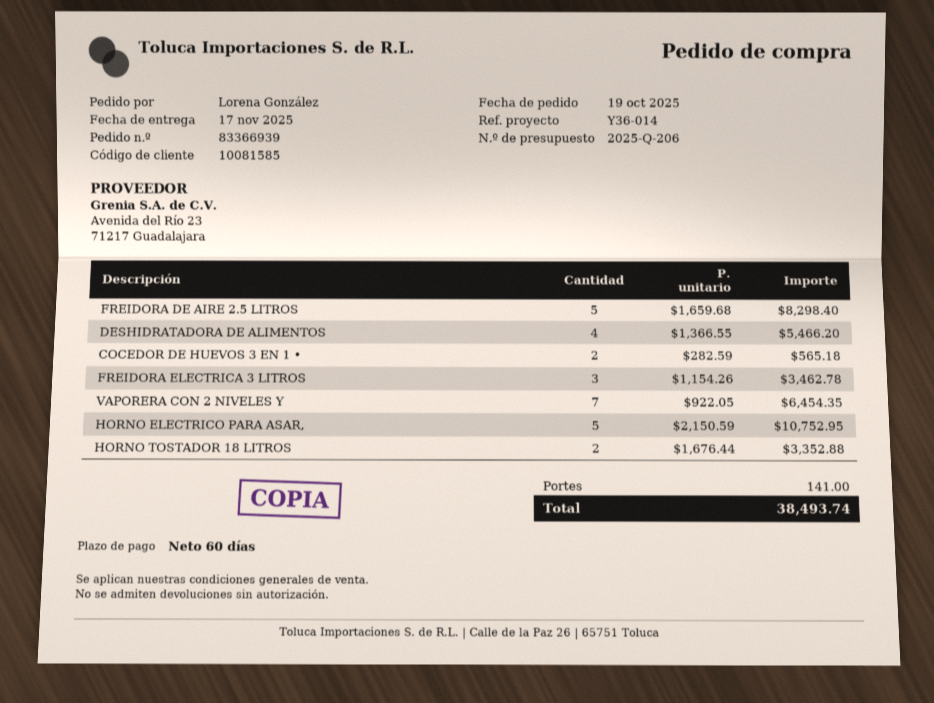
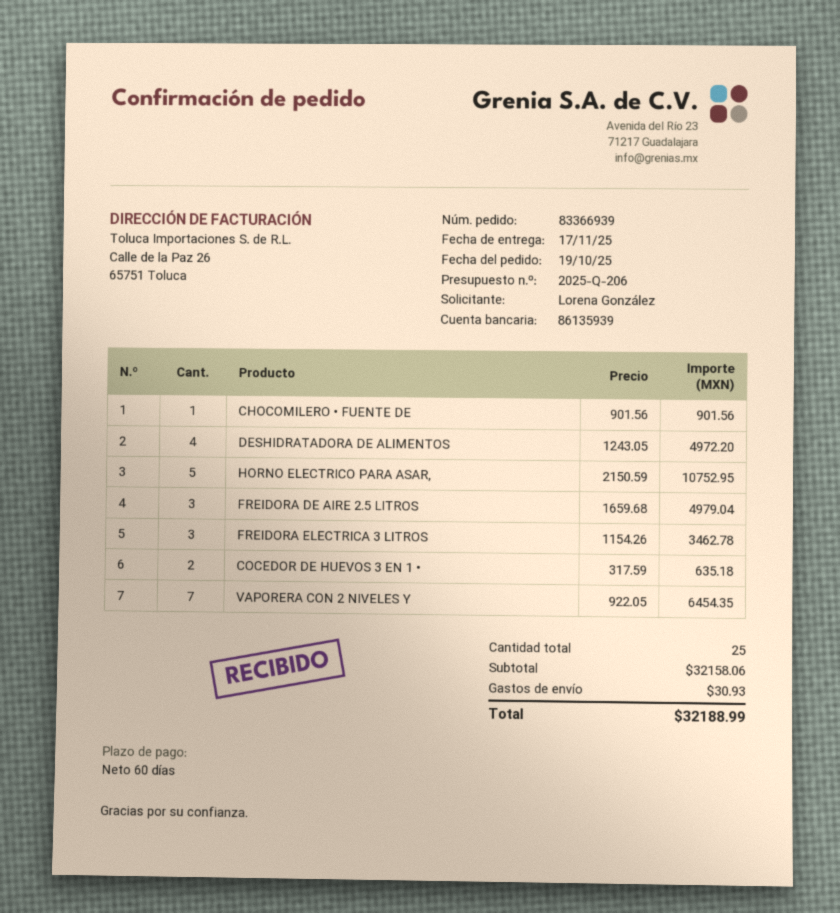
FREIDORA DE AIRE 2.5 LITROS: 5 x 1659.68 = 8298.40 -> 3 x 1659.68 = 4979.04
DESHIDRATADORA DE ALIMENTOS: 4 x 1366.55 = 5466.20 -> 4 x 1243.05 = 4972.20
COCEDOR DE HUEVOS 3 EN 1 •: 2 x 282.59 = 565.18 -> 2 x 317.59 = 635.18
HORNO TOSTADOR 18 LITROS: 2 x 1676.44 = 3352.88 -> none
CHOCOMILERO • FUENTE DE: none -> 1 x 901.56 = 901.56
shipping: 141.00 -> 30.93
total: 38493.74 -> 32188.99

